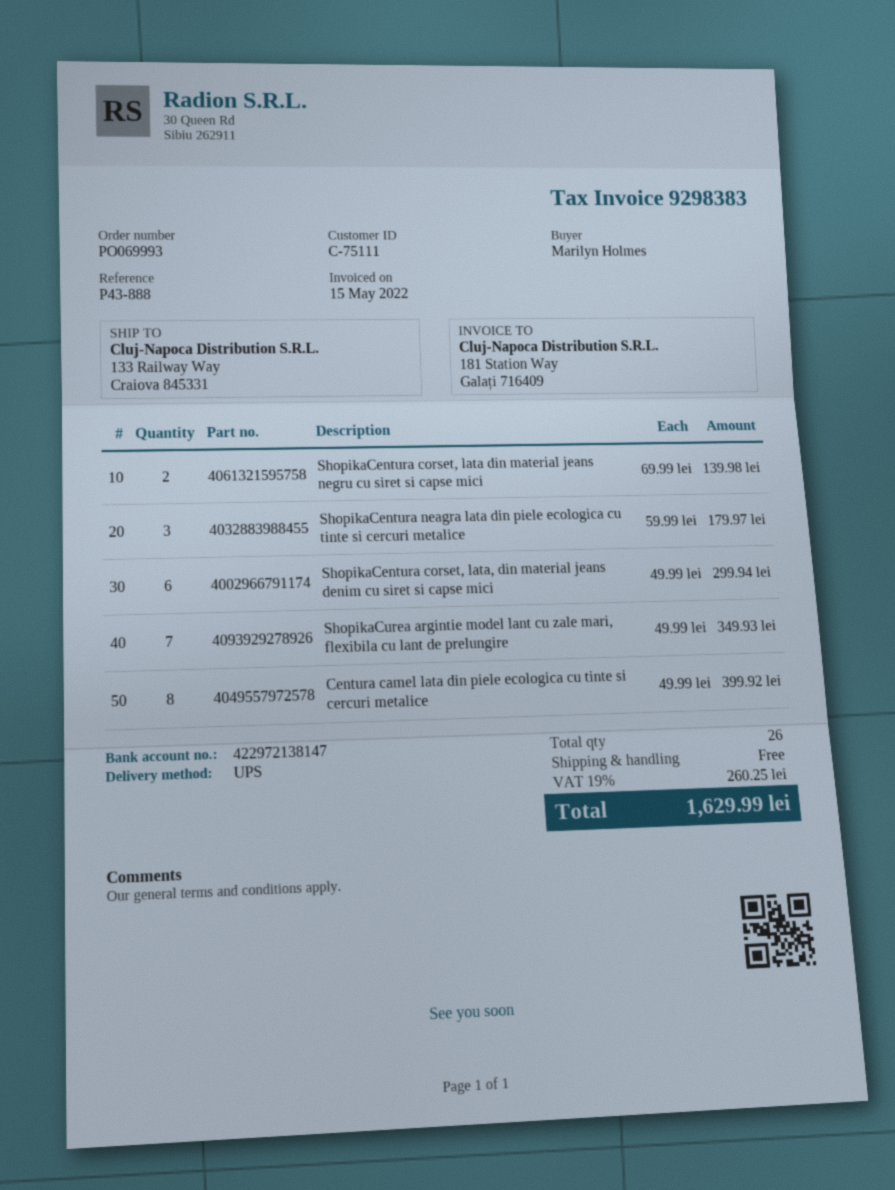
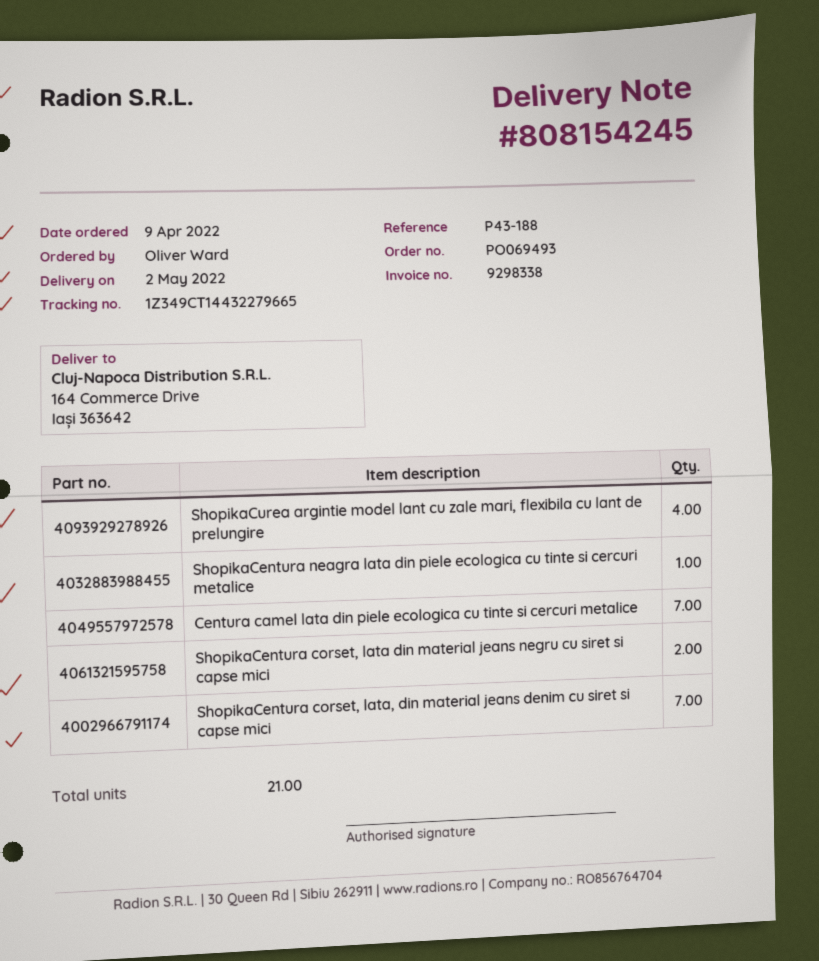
order number: PO069993 -> PO069493
invoice number: 9298383 -> 9298338
reference: P43-888 -> P43-188
ordered by: Marilyn Holmes -> Oliver Ward
ship to: 133 Railway Way, Craiova 845331 -> 164 Commerce Drive, Iași 363642
ShopikaCentura neagra lata din piele ecologica cu tinte si cercuri metalice: 3 -> 1
ShopikaCentura corset, lata, din material jeans denim cu siret si capse mici: 6 -> 7
ShopikaCurea argintie model lant cu zale mari, flexibila cu lant de prelungire: 7 -> 4
Centura camel lata din piele ecologica cu tinte si cercuri metalice: 8 -> 7
total quantity: 26 -> 21

